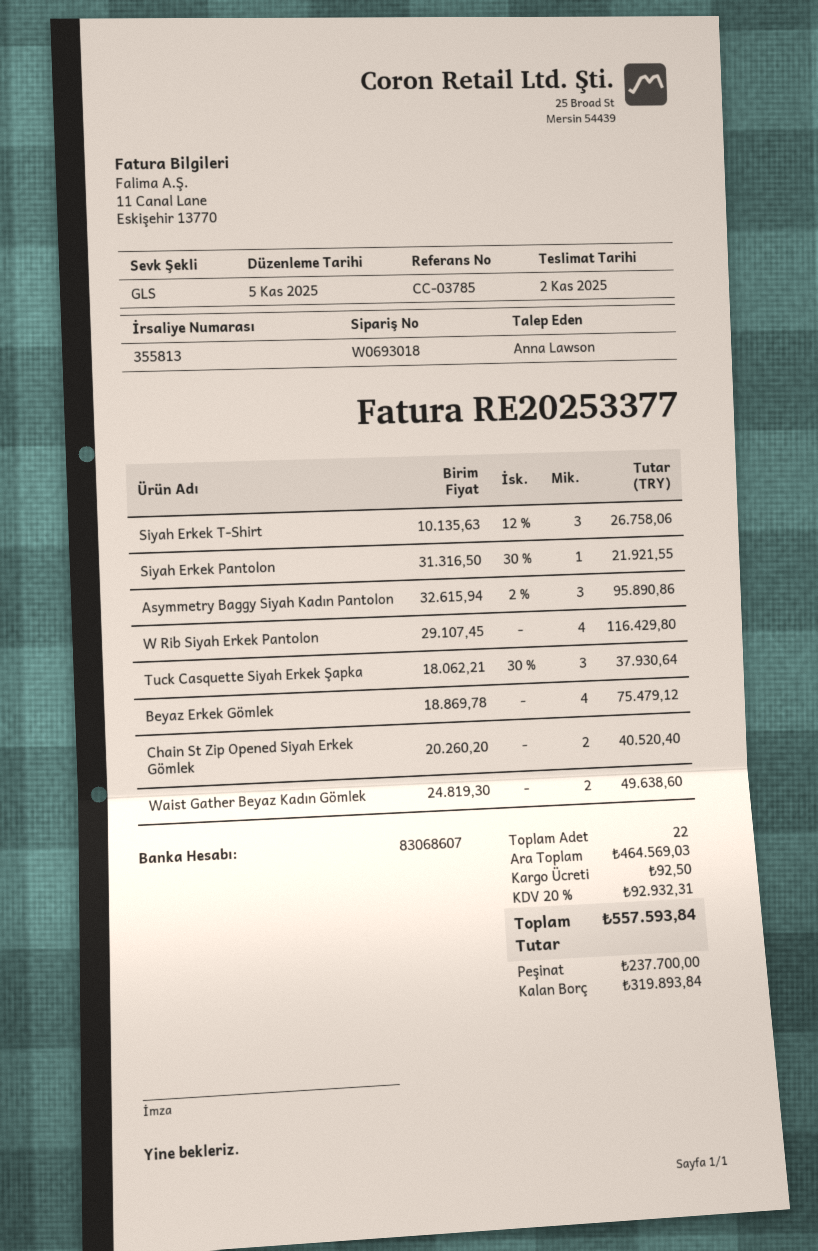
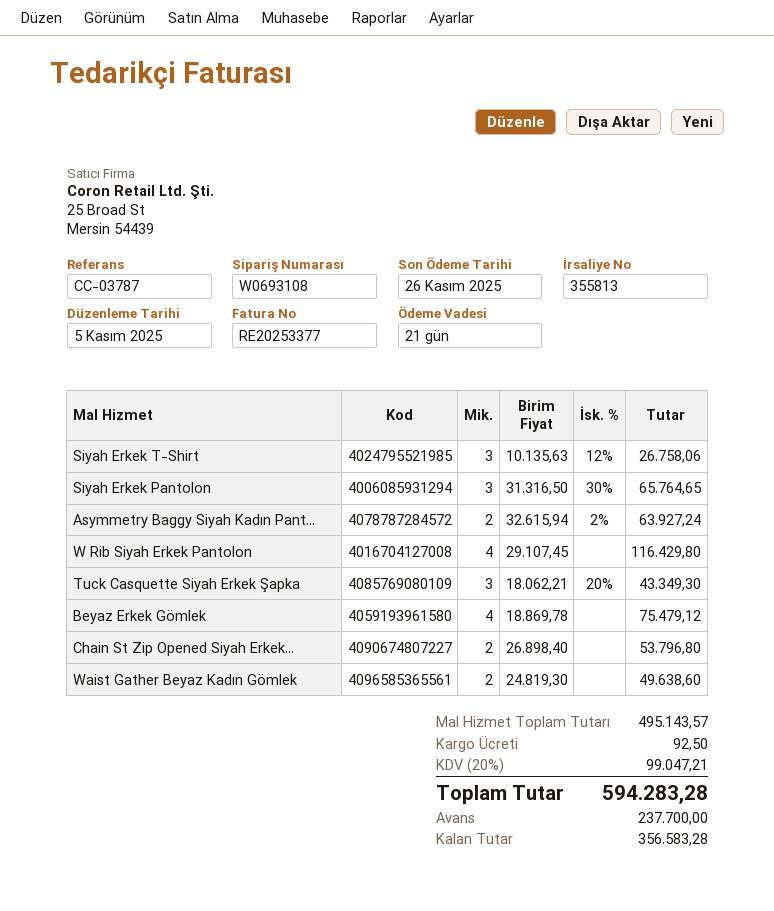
order number: W0693018 -> W0693108
reference: CC-03785 -> CC-03787
Siyah Erkek Pantolon: 1 x 31316.50 - 30% = 21921.55 -> 3 x 31316.50 - 30% = 65764.65
Asymmetry Baggy Siyah Kadın Pantolon: 3 x 32615.94 - 2% = 95890.86 -> 2 x 32615.94 - 2% = 63927.24
Tuck Casquette Siyah Erkek Şapka: 3 x 18062.21 - 30% = 37930.64 -> 3 x 18062.21 - 20% = 43349.30
Chain St Zip Opened Siyah Erkek Gömlek: 2 x 20260.20 = 40520.40 -> 2 x 26898.40 = 53796.80
subtotal: 464569.03 -> 495143.57
tax: 20% = 92932.31 -> 20% = 99047.21
total: 557593.84 -> 594283.28
balance: 319893.84 -> 356583.28

